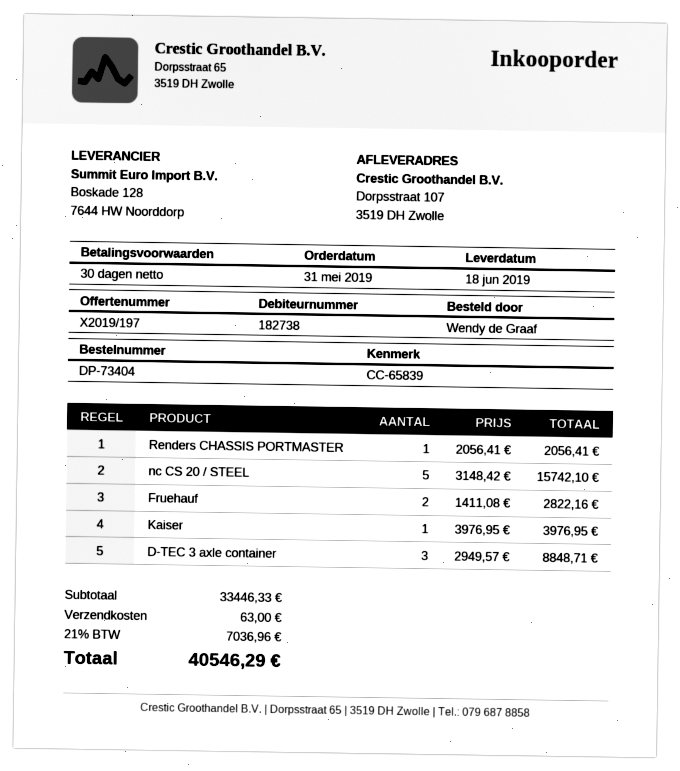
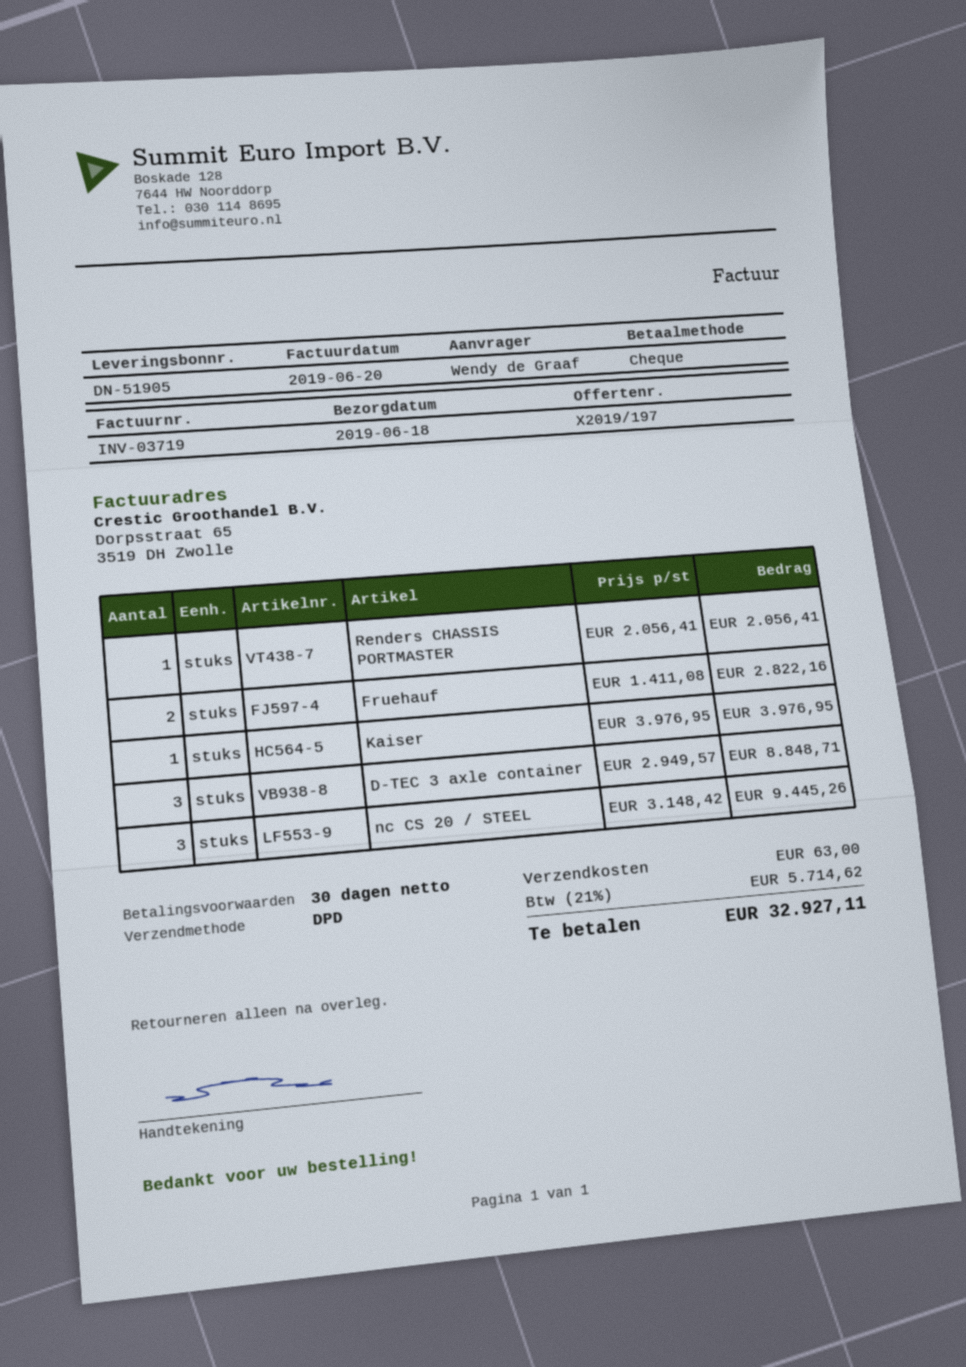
nc CS 20 / STEEL: 5 x 3148.42 = 15742.10 -> 3 x 3148.42 = 9445.26
tax: 21% = 7036.96 -> 21% = 5714.62
total: 40546.29 -> 32927.11

